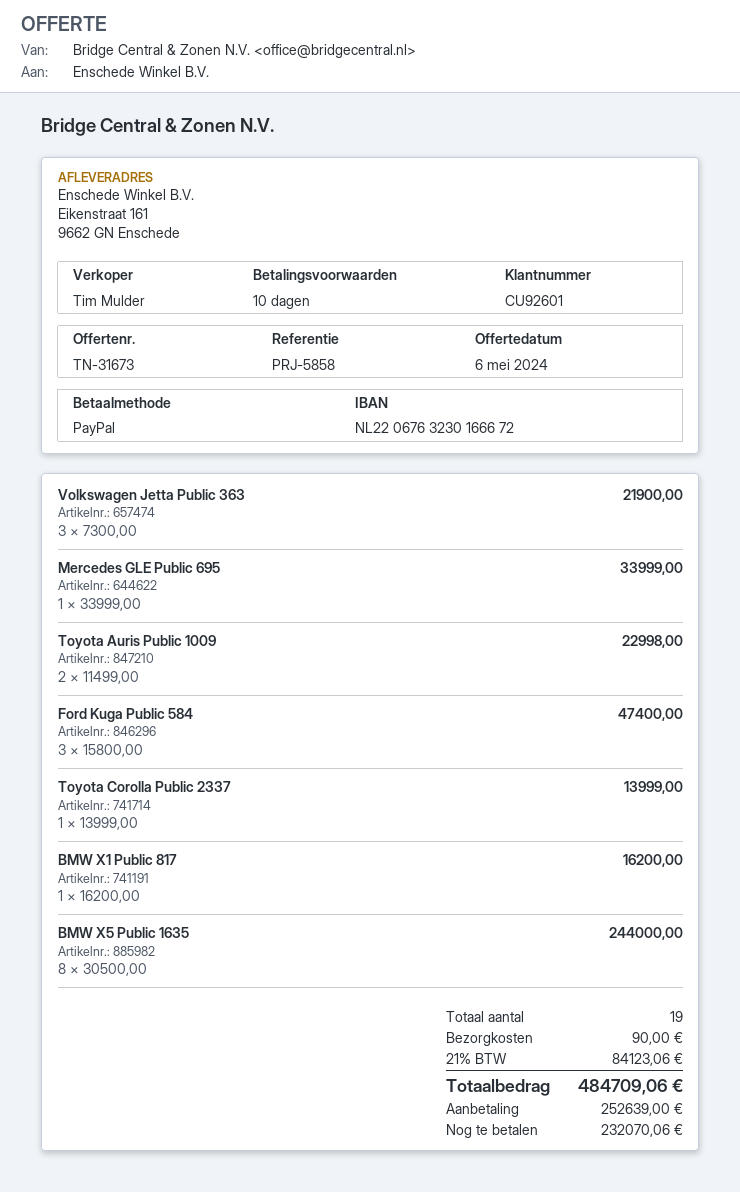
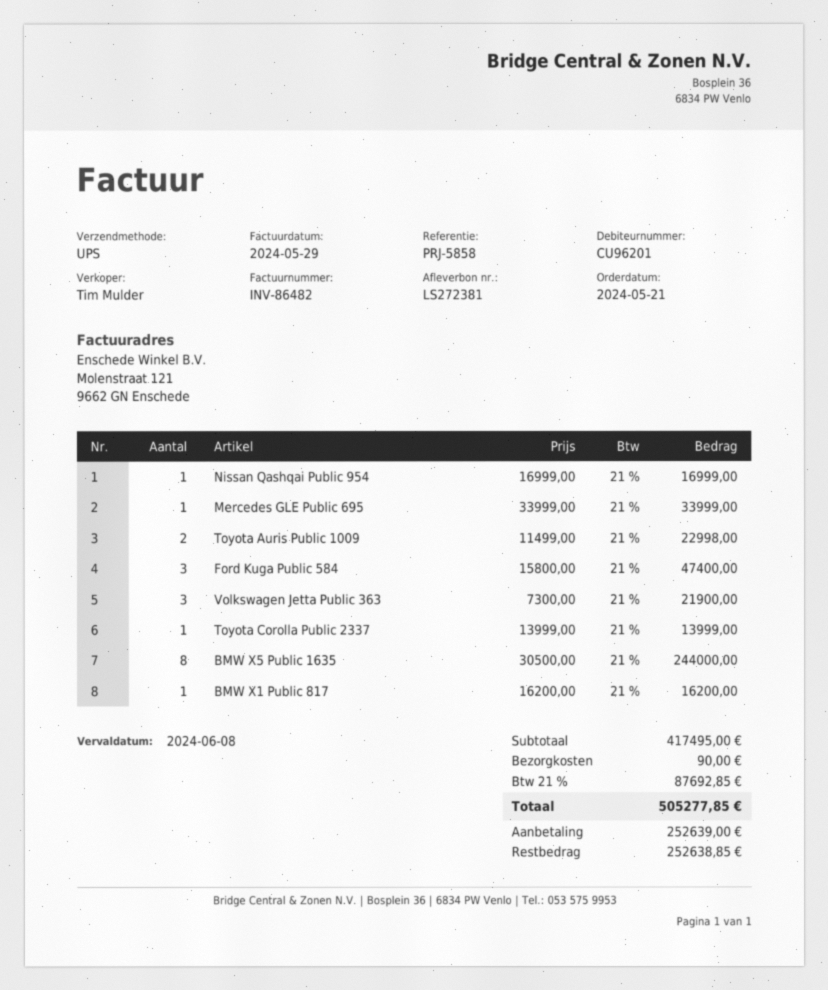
customer number: CU92601 -> CU96201
Nissan Qashqai Public 954: none -> 1 x 16999.00 = 16999.00
tax: 21% = 84123.06 -> 21% = 87692.85
total: 484709.06 -> 505277.85
balance: 232070.06 -> 252638.85

